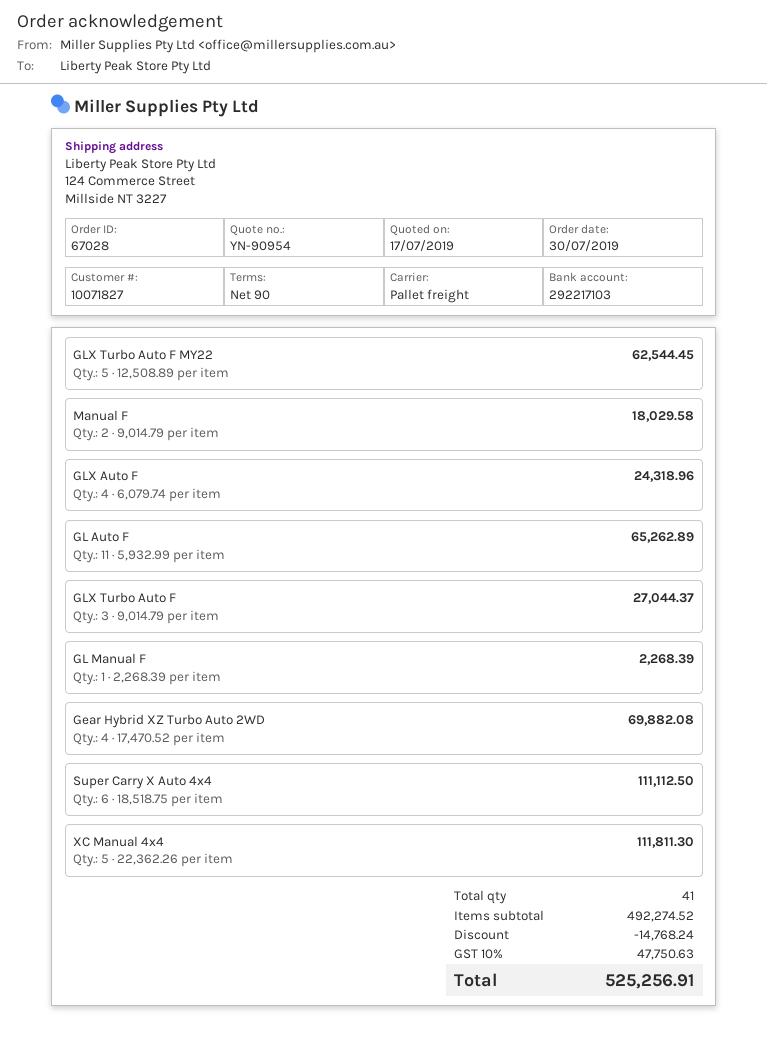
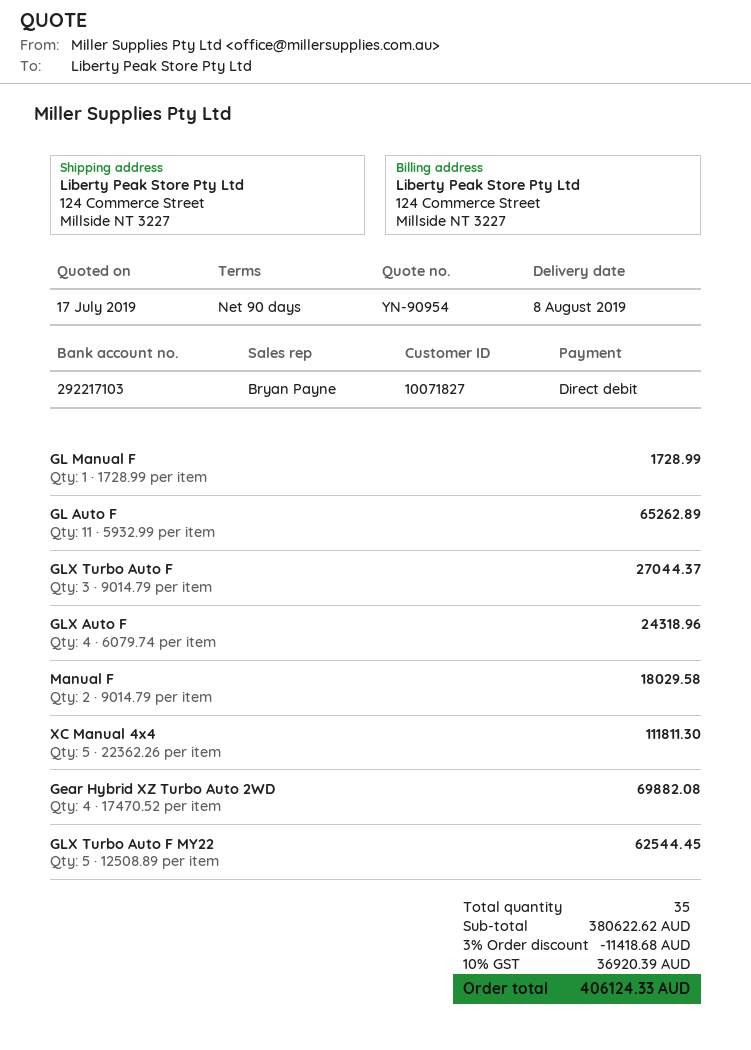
GL Manual F: 1 x 2268.39 = 2268.39 -> 1 x 1728.99 = 1728.99
Super Carry X Auto 4x4: 6 x 18518.75 = 111112.50 -> none
total quantity: 41 -> 35
subtotal: 492274.52 -> 380622.62
discount: 14768.24 -> 11418.68
tax: 10% = 47750.63 -> 10% = 36920.39
total: 525256.91 -> 406124.33

